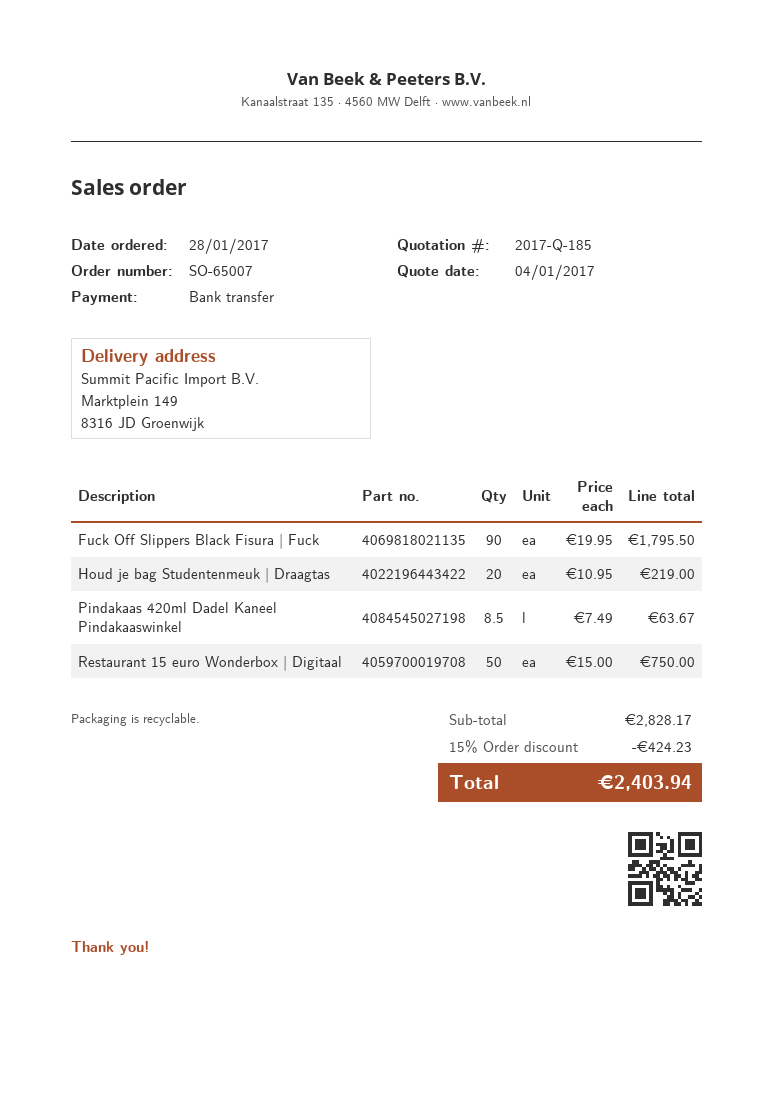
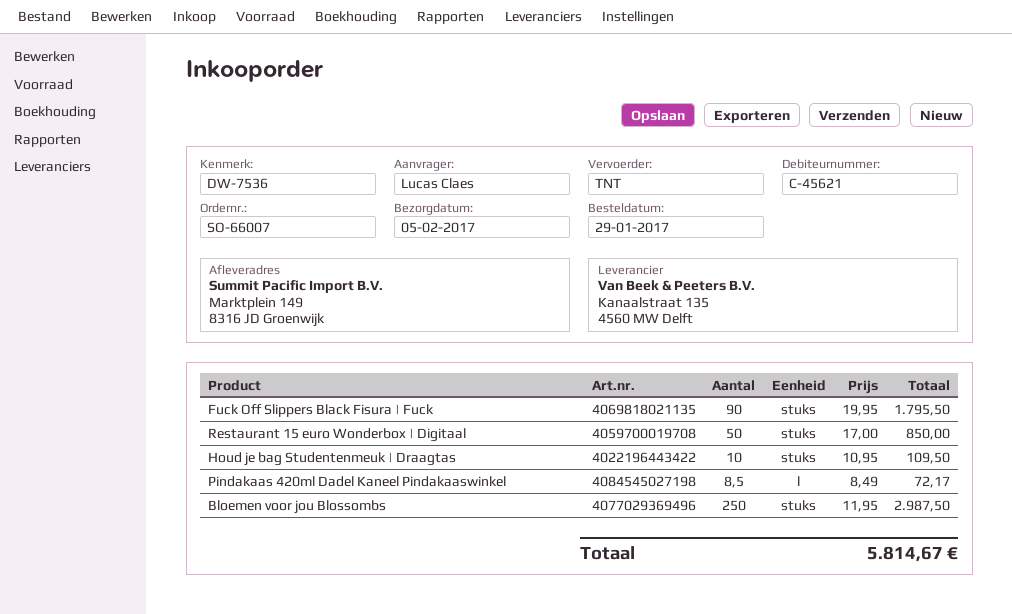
order number: SO-65007 -> SO-66007
order date: 2017-01-28 -> 2017-01-29
Houd je bag Studentenmeuk | Draagtas: 20 x 10.95 = 219.00 -> 10 x 10.95 = 109.50
Pindakaas 420ml Dadel Kaneel Pindakaaswinkel: 8.5 x 7.49 = 63.67 -> 8.5 x 8.49 = 72.17
Restaurant 15 euro Wonderbox | Digitaal: 50 x 15.00 = 750.00 -> 50 x 17.00 = 850.00
Bloemen voor jou Blossombs: none -> 250 x 11.95 = 2987.50
discount: 15% = 424.23 -> none
total: 2403.94 -> 5814.67

